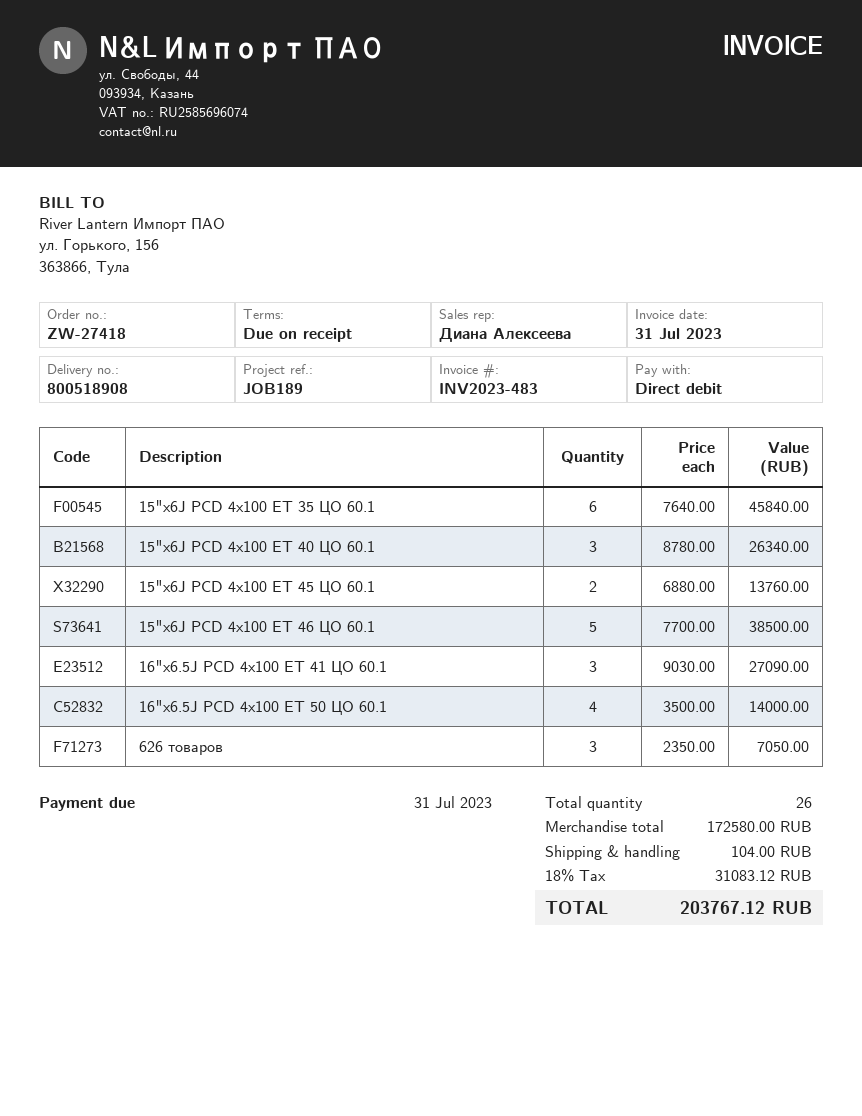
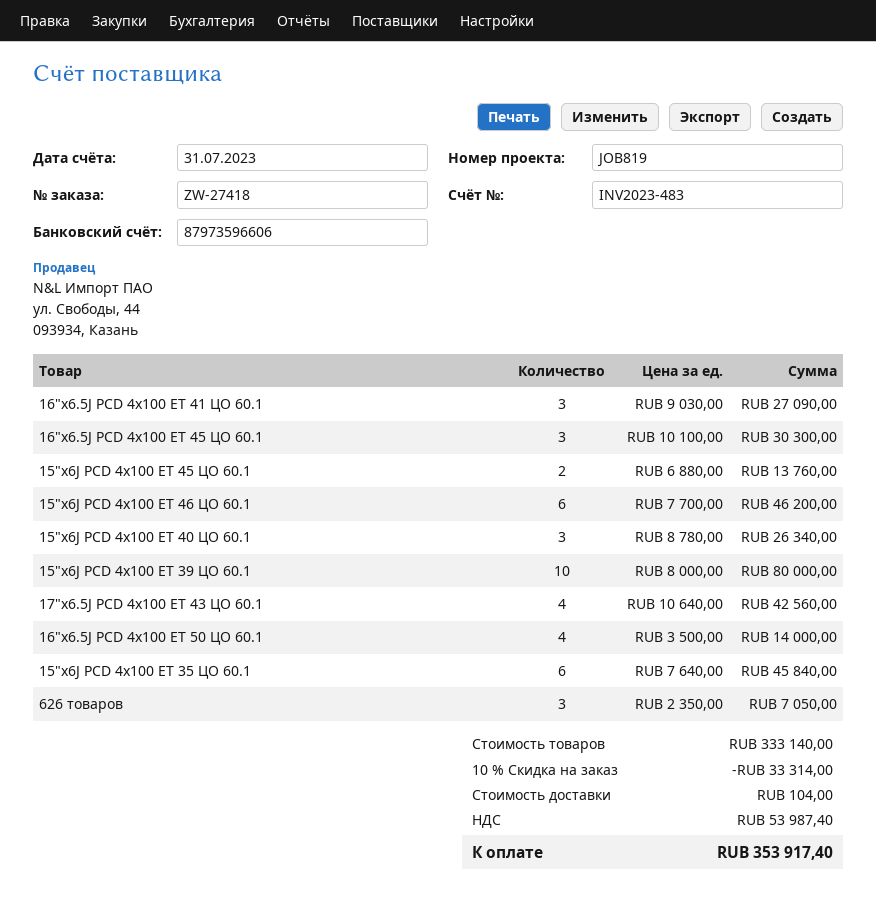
reference: JOB189 -> JOB819
15"x6J PCD 4x100 ЕТ 46 ЦО 60.1: 5 x 7700.00 = 38500.00 -> 6 x 7700.00 = 46200.00
16"x6.5J PCD 4x100 ЕТ 45 ЦО 60.1: none -> 3 x 10100.00 = 30300.00
15"x6J PCD 4x100 ЕТ 39 ЦО 60.1: none -> 10 x 8000.00 = 80000.00
17"x6.5J PCD 4x100 ЕТ 43 ЦО 60.1: none -> 4 x 10640.00 = 42560.00
subtotal: 172580.00 -> 333140.00
discount: none -> 10% = 33314.00
tax: 31083.12 -> 53987.40
total: 203767.12 -> 353917.40

